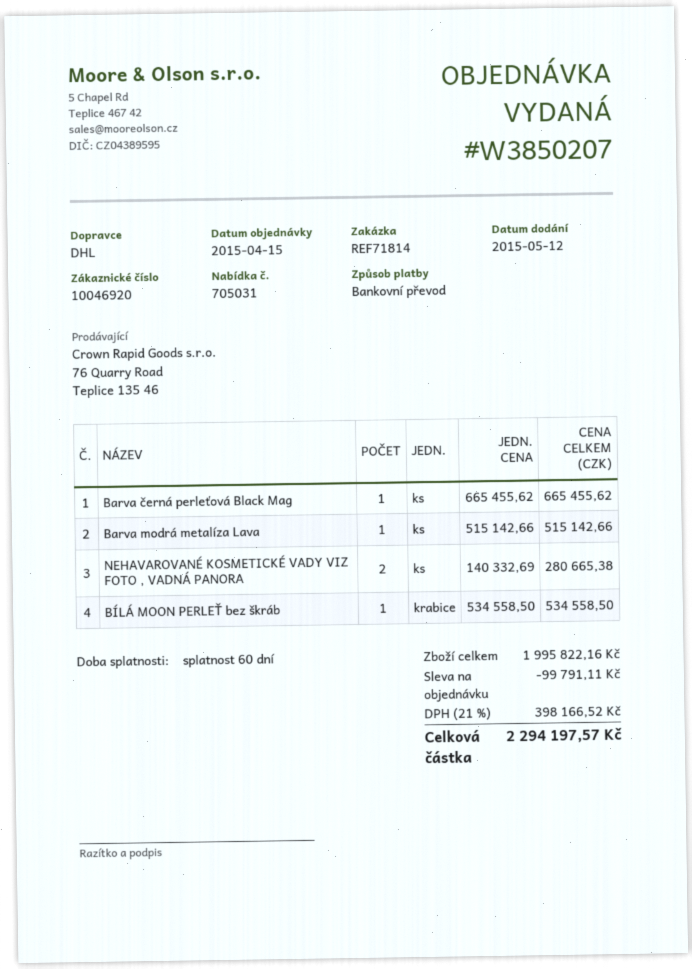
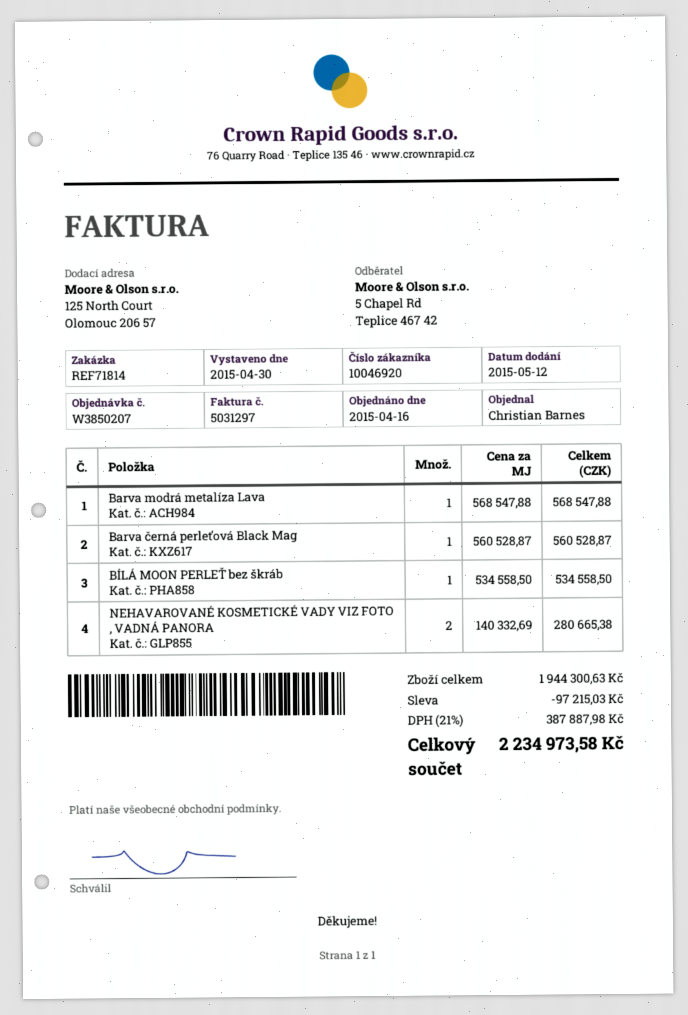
order date: 2015-04-15 -> 2015-04-16
Barva černá perleťová Black Mag: 1 x 665455.62 = 665455.62 -> 1 x 560528.87 = 560528.87
Barva modrá metalíza Lava: 1 x 515142.66 = 515142.66 -> 1 x 568547.88 = 568547.88
subtotal: 1995822.16 -> 1944300.63
discount: 99791.11 -> 97215.03
tax: 21% = 398166.52 -> 21% = 387887.98
total: 2294197.57 -> 2234973.58

